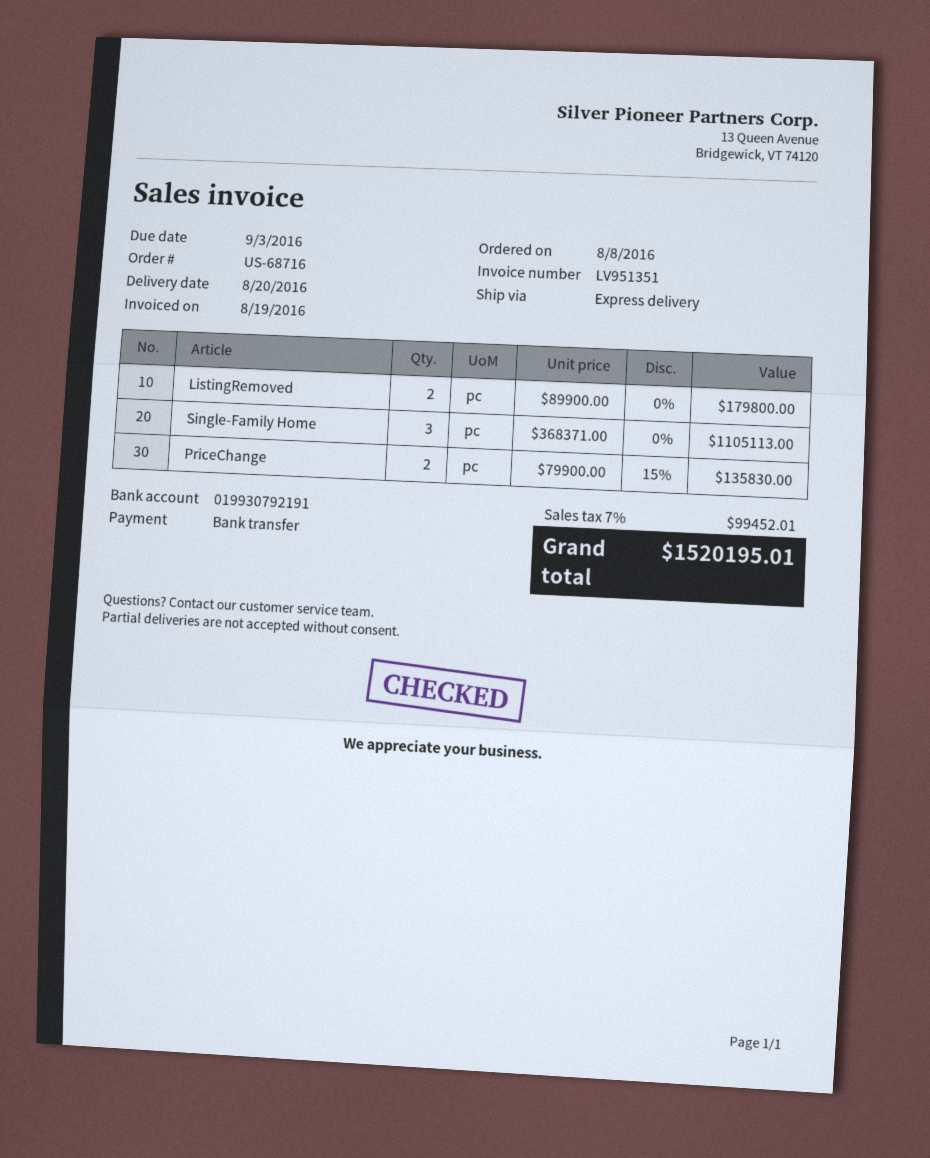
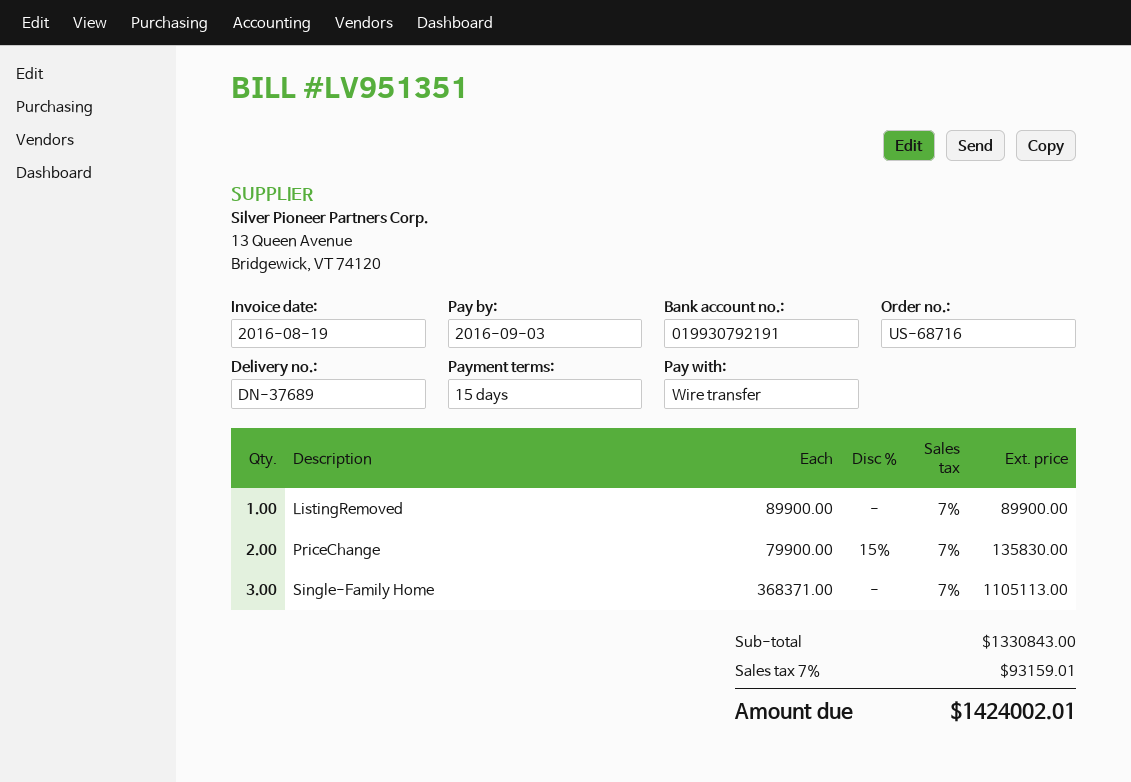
ListingRemoved: 2 x 89900.00 = 179800.00 -> 1 x 89900.00 = 89900.00
tax: 7% = 99452.01 -> 7% = 93159.01
total: 1520195.01 -> 1424002.01

